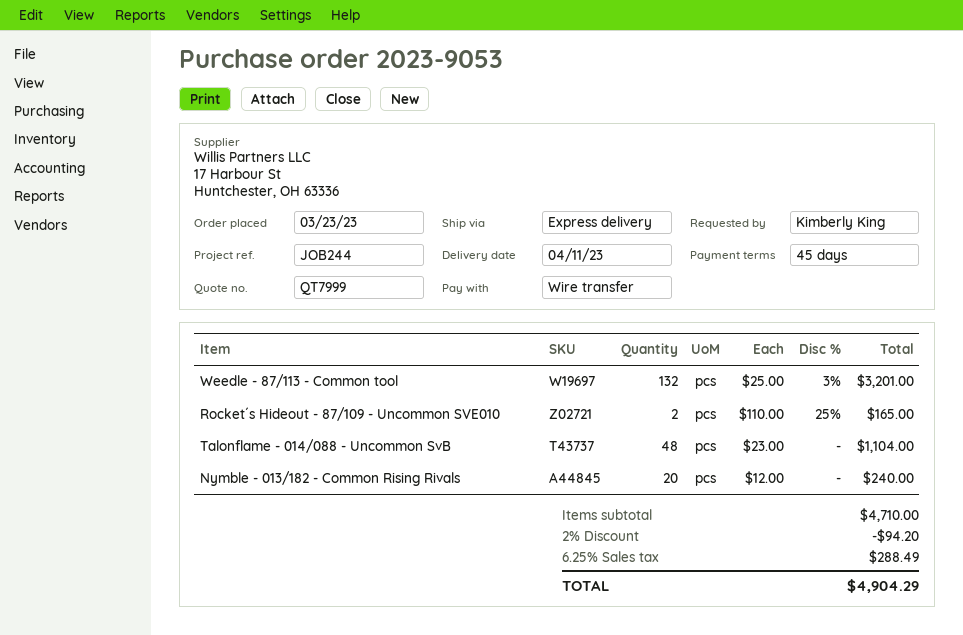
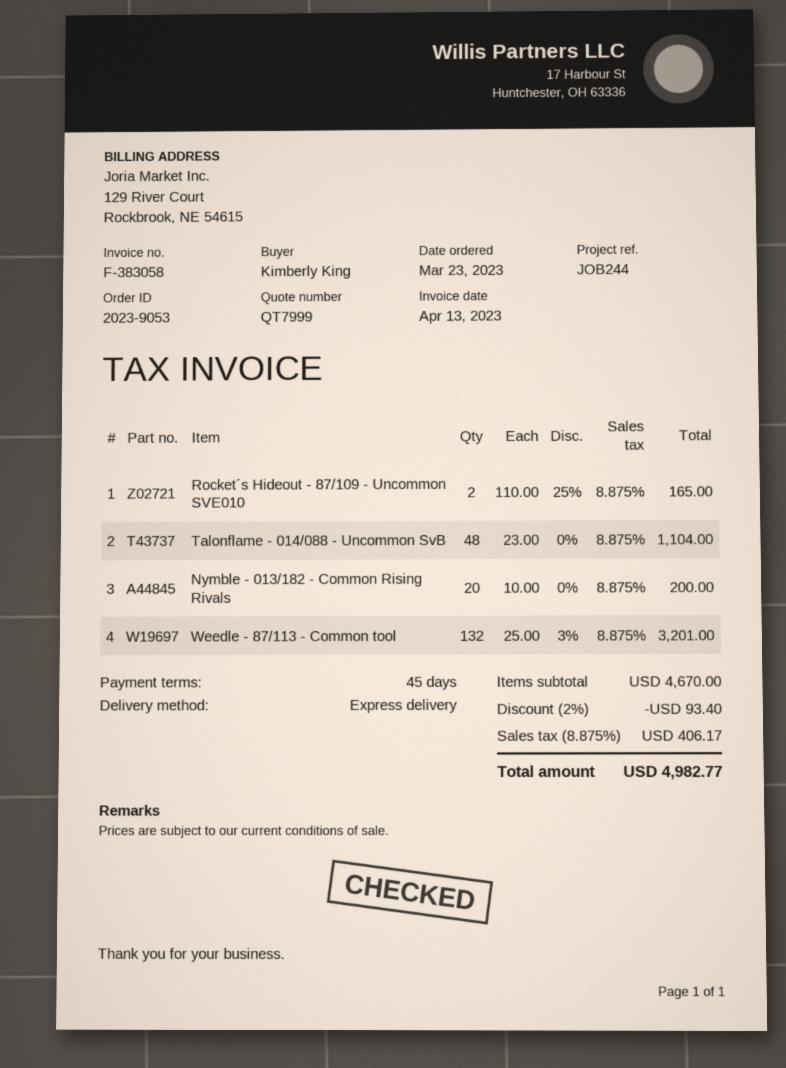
Nymble - 013/182 - Common Rising Rivals: 20 x 12.00 = 240.00 -> 20 x 10.00 = 200.00
subtotal: 4710.00 -> 4670.00
discount: 2% = 94.20 -> 2% = 93.40
tax: 6.25% = 288.49 -> 8.875% = 406.17
total: 4904.29 -> 4982.77

